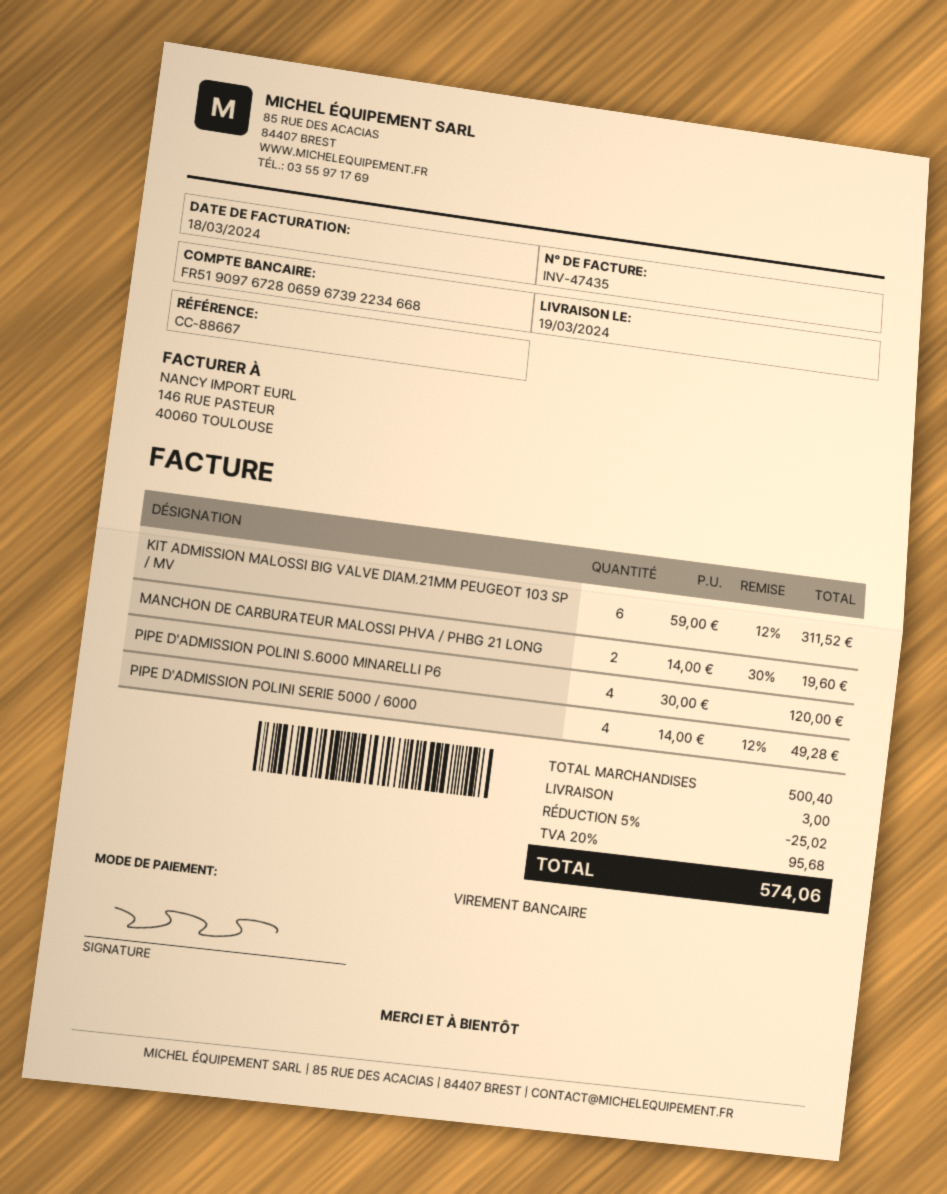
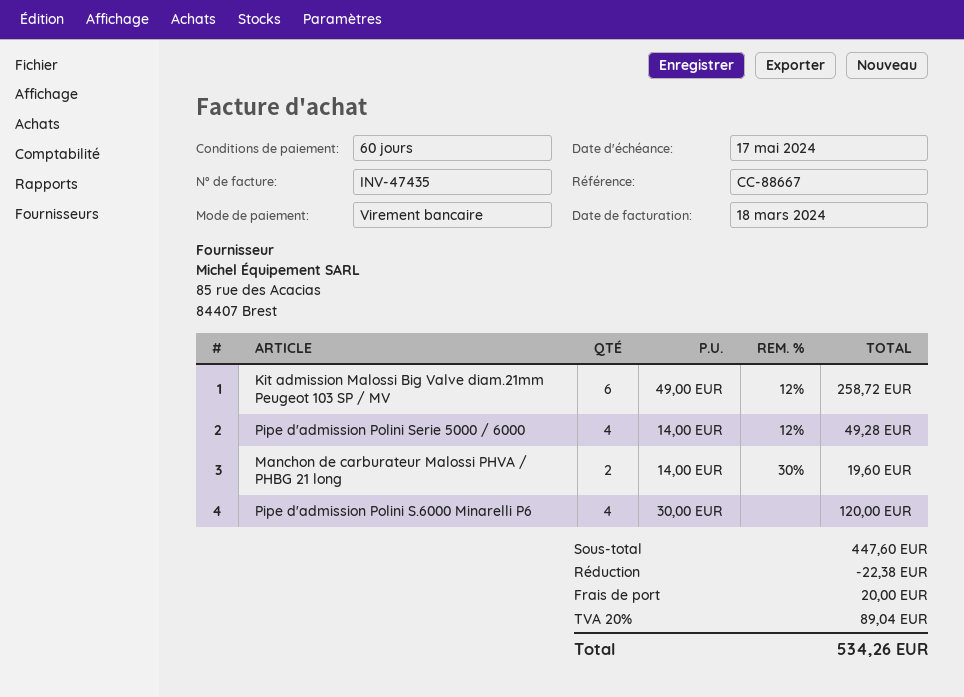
KIT ADMISSION MALOSSI BIG VALVE DIAM.21MM PEUGEOT 103 SP / MV: 6 x 59.00 - 12% = 311.52 -> 6 x 49.00 - 12% = 258.72
subtotal: 500.40 -> 447.60
discount: 25.02 -> 22.38
shipping: 3.00 -> 20.00
tax: 20% = 95.68 -> 20% = 89.04
total: 574.06 -> 534.26

